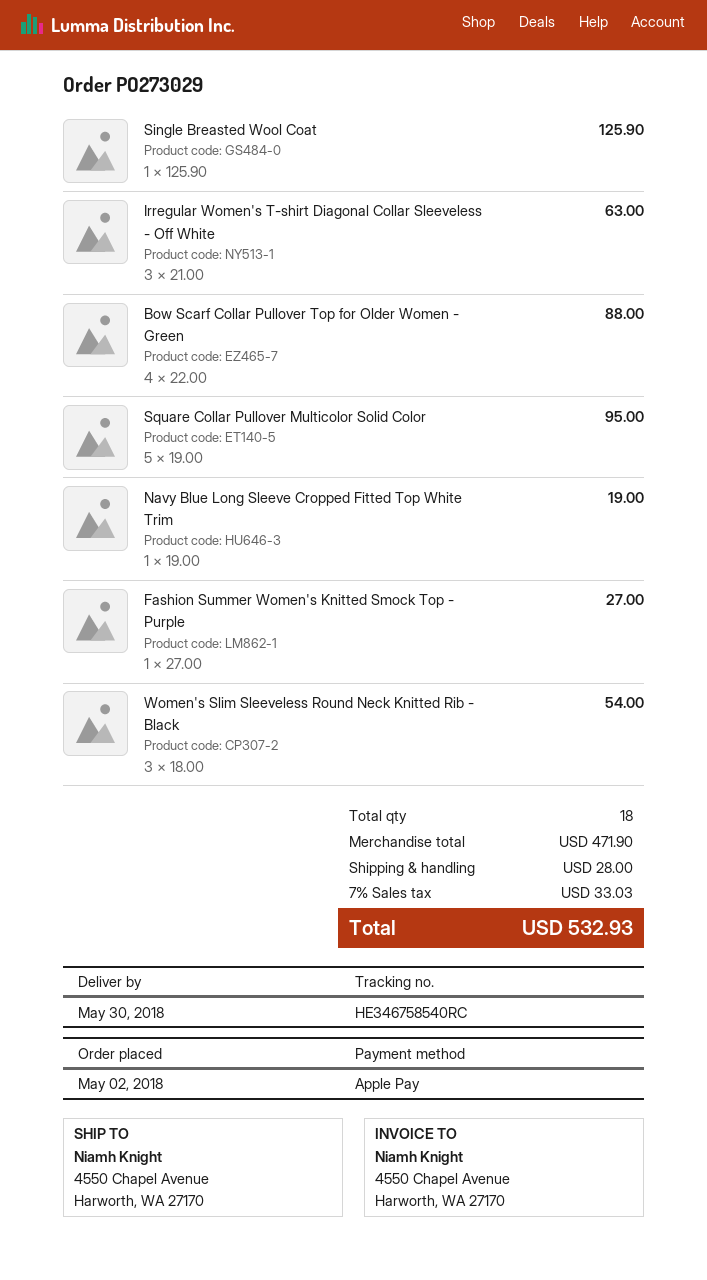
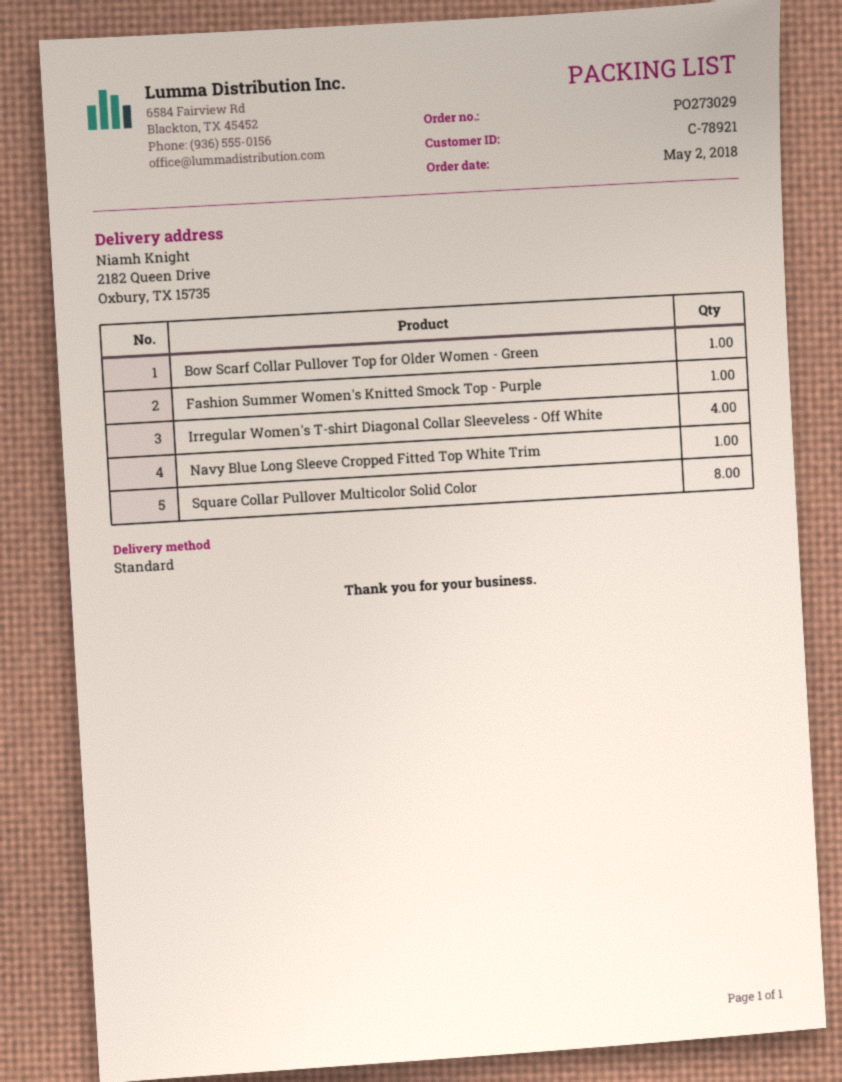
ship to: 4550 Chapel Avenue, Harworth, WA 27170 -> 2182 Queen Drive, Oxbury, TX 15735
Single Breasted Wool Coat: 1 -> none
Irregular Women's T-shirt Diagonal Collar Sleeveless - Off White: 3 -> 4
Bow Scarf Collar Pullover Top for Older Women - Green: 4 -> 1
Square Collar Pullover Multicolor Solid Color: 5 -> 8
Women's Slim Sleeveless Round Neck Knitted Rib - Black: 3 -> none

